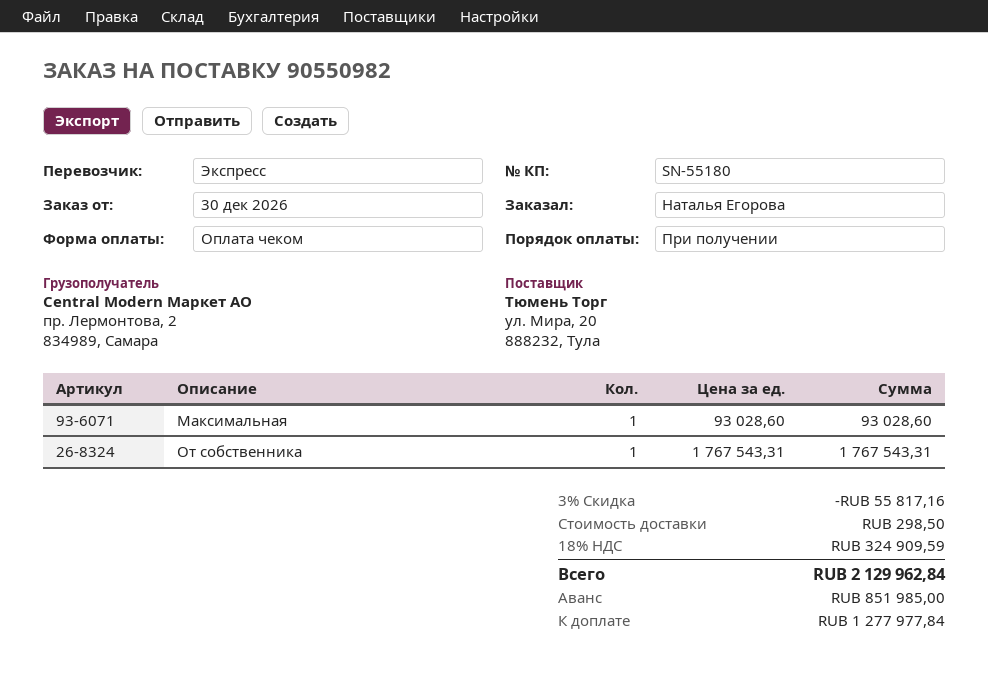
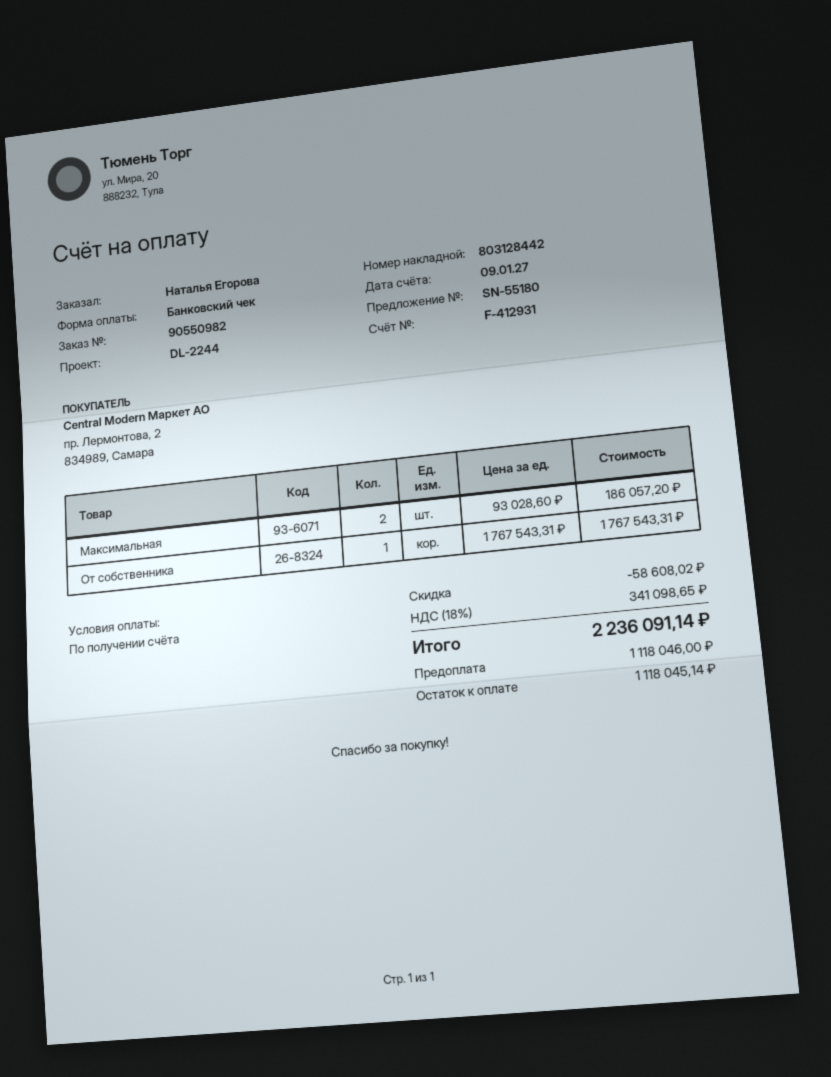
Максимальная: 1 x 93028.60 = 93028.60 -> 2 x 93028.60 = 186057.20
discount: 55817.16 -> 58608.02
shipping: 298.50 -> none
tax: 18% = 324909.59 -> 18% = 341098.65
total: 2129962.84 -> 2236091.14
deposit: 851985.00 -> 1118046.00
balance: 1277977.84 -> 1118045.14

